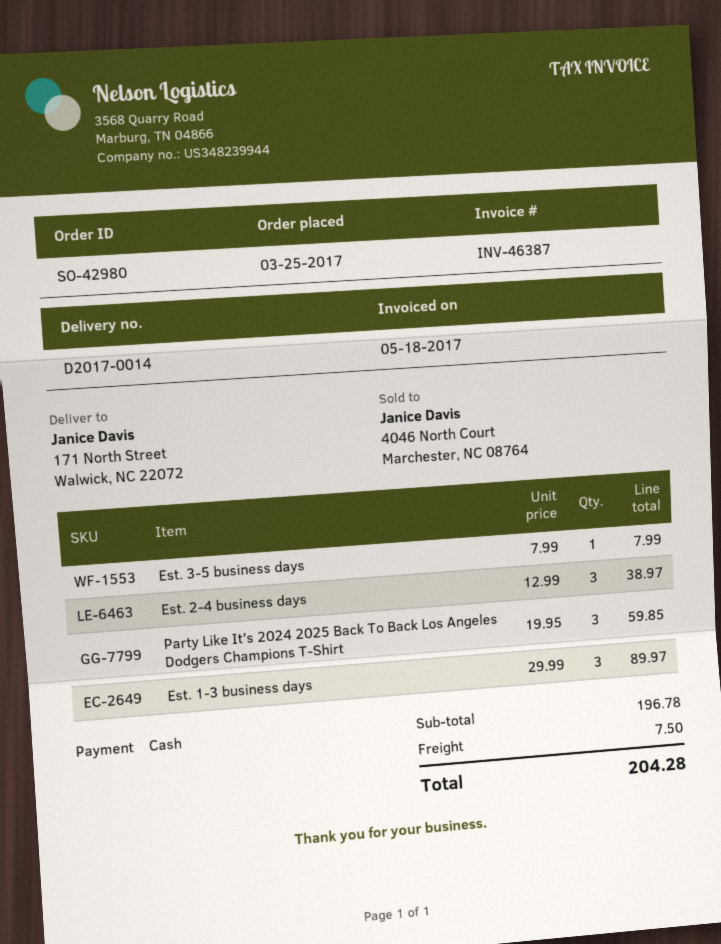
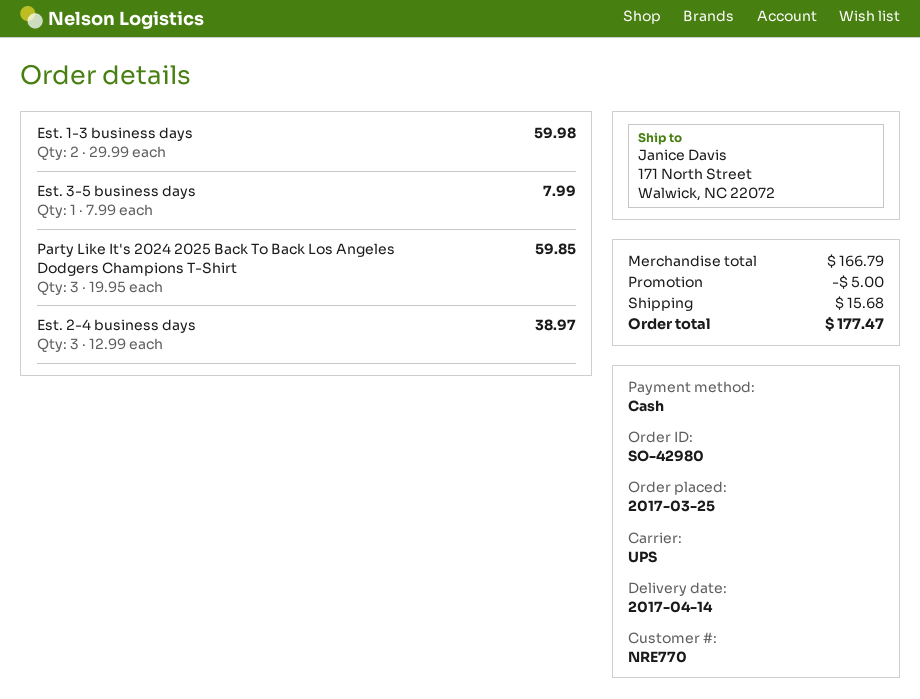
Est. 1-3 business days: 3 x 29.99 = 89.97 -> 2 x 29.99 = 59.98
subtotal: 196.78 -> 166.79
discount: none -> 5.00
shipping: 7.50 -> 15.68
total: 204.28 -> 177.47

